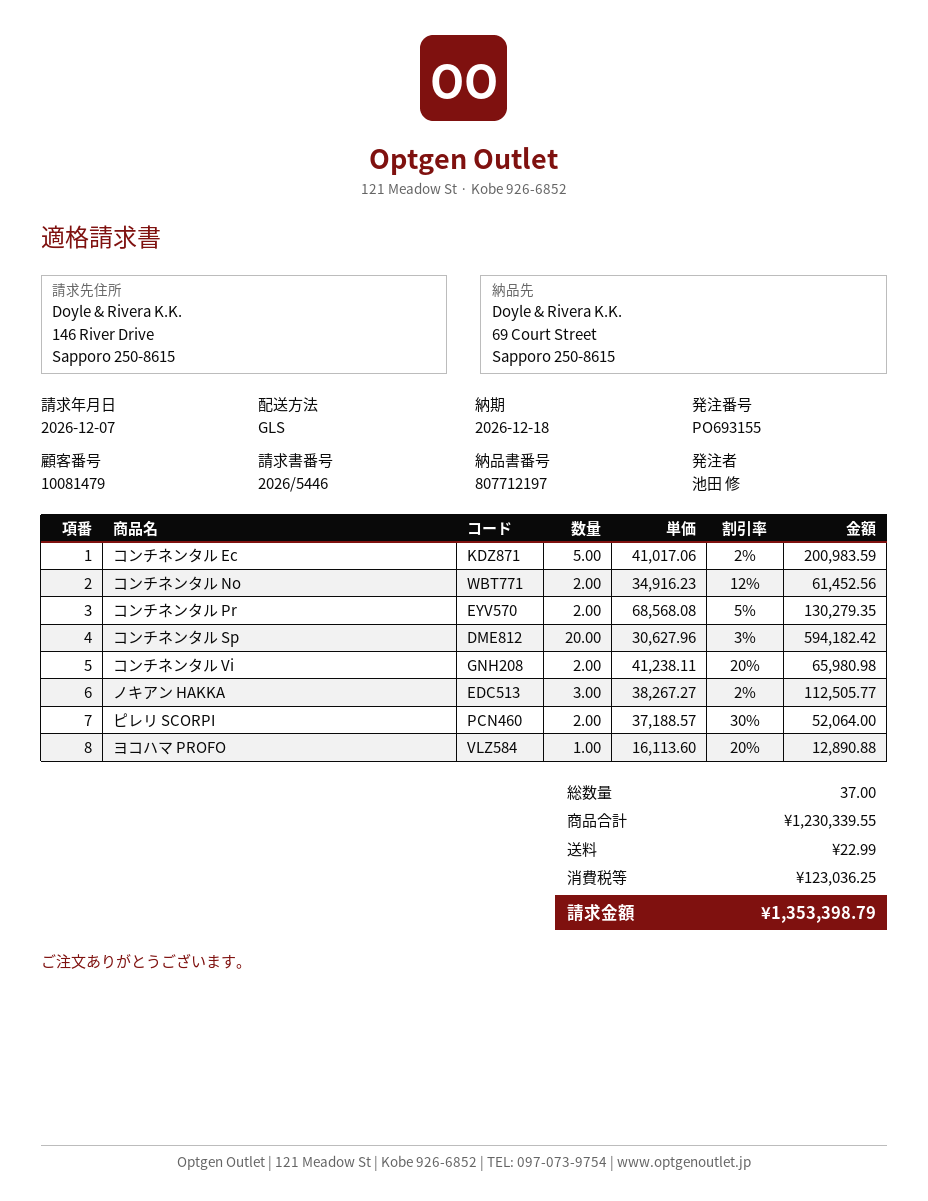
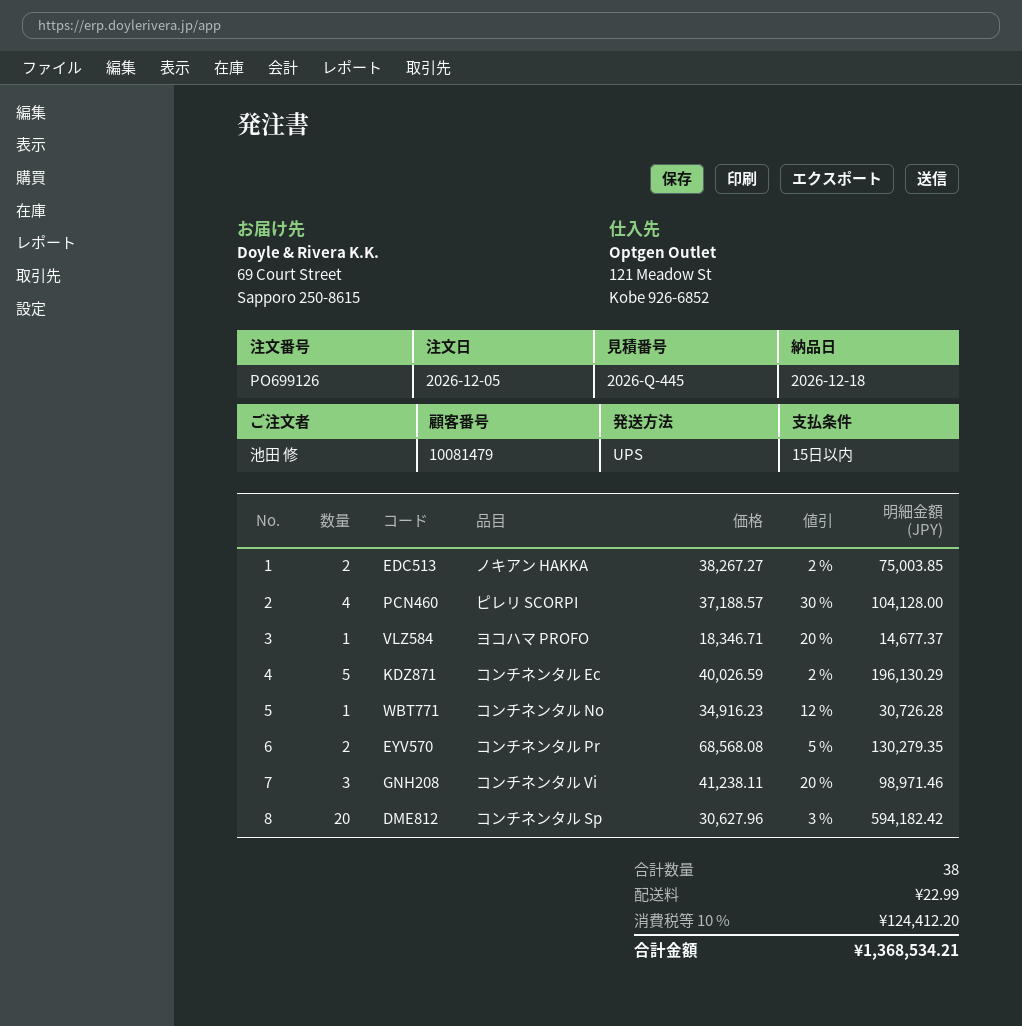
order number: PO693155 -> PO699126
shipping method: GLS -> UPS
コンチネンタル Ec: 5 x 41017.06 - 2% = 200983.59 -> 5 x 40026.59 - 2% = 196130.29
コンチネンタル No: 2 x 34916.23 - 12% = 61452.56 -> 1 x 34916.23 - 12% = 30726.28
コンチネンタル Vi: 2 x 41238.11 - 20% = 65980.98 -> 3 x 41238.11 - 20% = 98971.46
ノキアン HAKKA: 3 x 38267.27 - 2% = 112505.77 -> 2 x 38267.27 - 2% = 75003.85
ピレリ SCORPI: 2 x 37188.57 - 30% = 52064.00 -> 4 x 37188.57 - 30% = 104128.00
ヨコハマ PROFO: 1 x 16113.60 - 20% = 12890.88 -> 1 x 18346.71 - 20% = 14677.37
total quantity: 37 -> 38
tax: 123036.25 -> 124412.20
total: 1353398.79 -> 1368534.21

